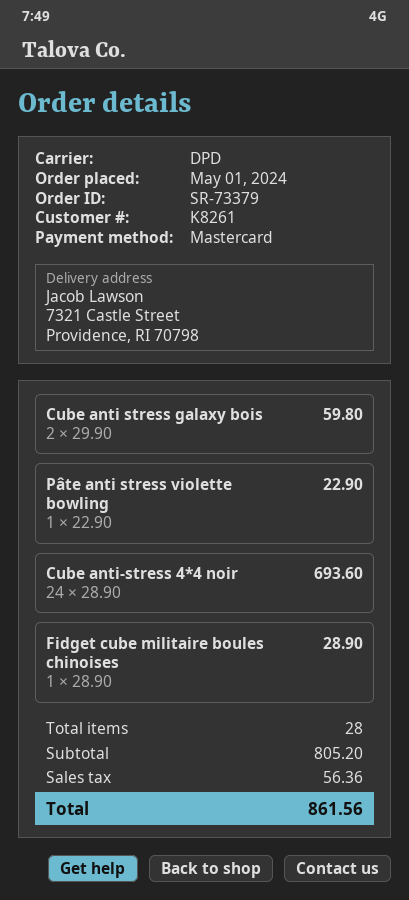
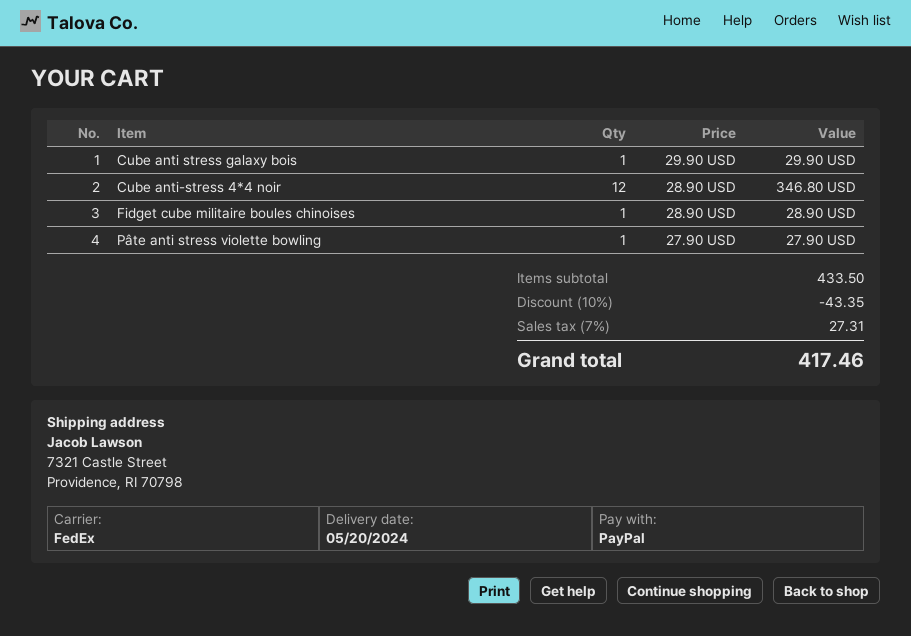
payment method: Mastercard -> PayPal
shipping method: DPD -> FedEx
Cube anti stress galaxy bois: 2 x 29.90 = 59.80 -> 1 x 29.90 = 29.90
Pâte anti stress violette bowling: 1 x 22.90 = 22.90 -> 1 x 27.90 = 27.90
Cube anti-stress 4*4 noir: 24 x 28.90 = 693.60 -> 12 x 28.90 = 346.80
subtotal: 805.20 -> 433.50
discount: none -> 10% = 43.35
tax: 56.36 -> 27.31
total: 861.56 -> 417.46

